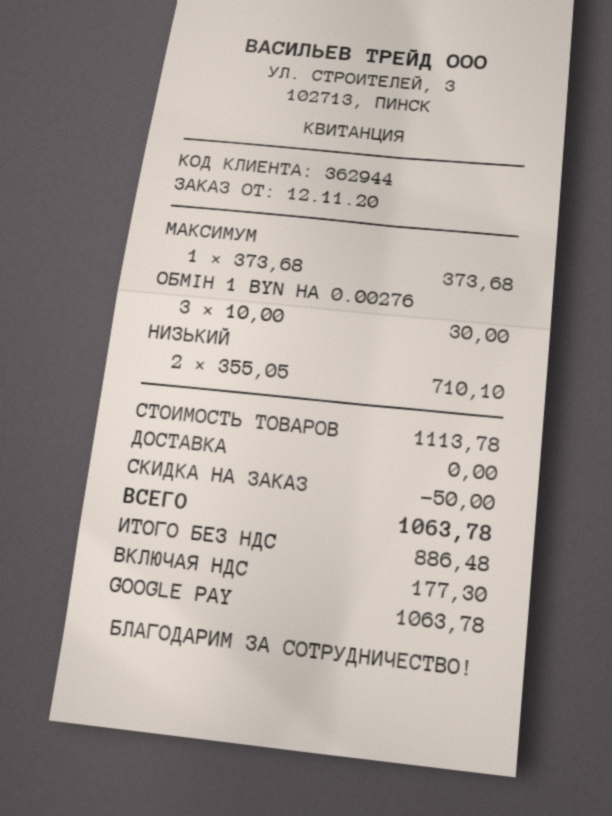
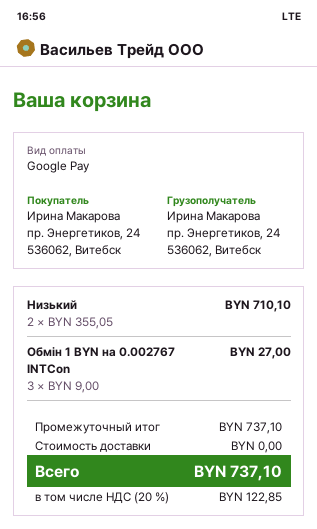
МАКСИМУМ: 1 x 373.68 = 373.68 -> none
ОБМІН 1 BYN НА 0.00276: 3 x 10.00 = 30.00 -> 3 x 9.00 = 27.00
subtotal: 1113.78 -> 737.10
discount: 50.00 -> none
tax: 177.30 -> 122.85
total: 1063.78 -> 737.10

